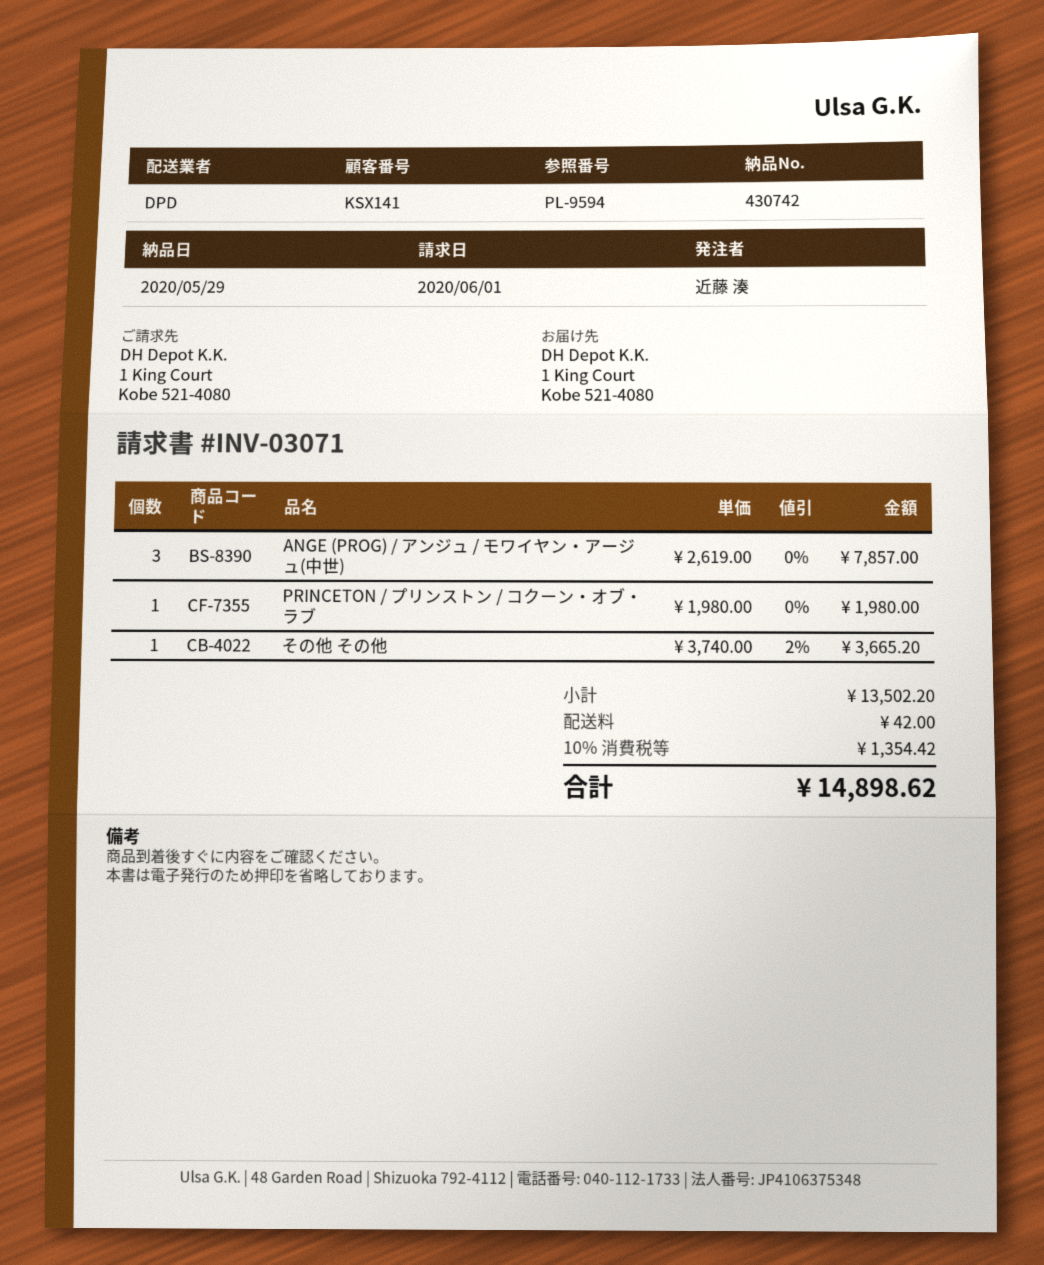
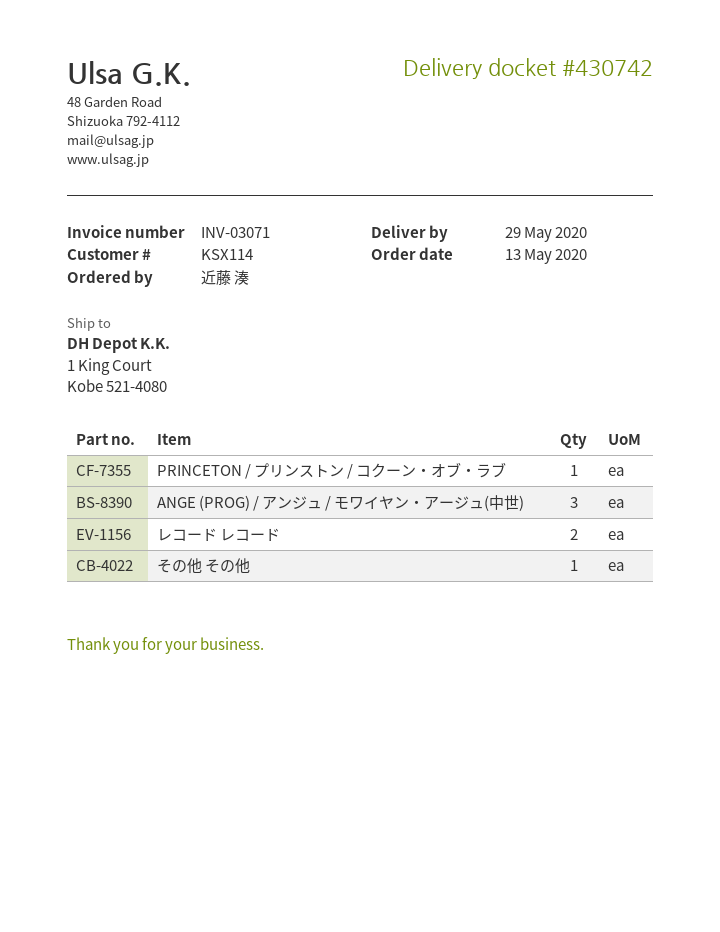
customer number: KSX141 -> KSX114
レコード レコード: none -> 2

